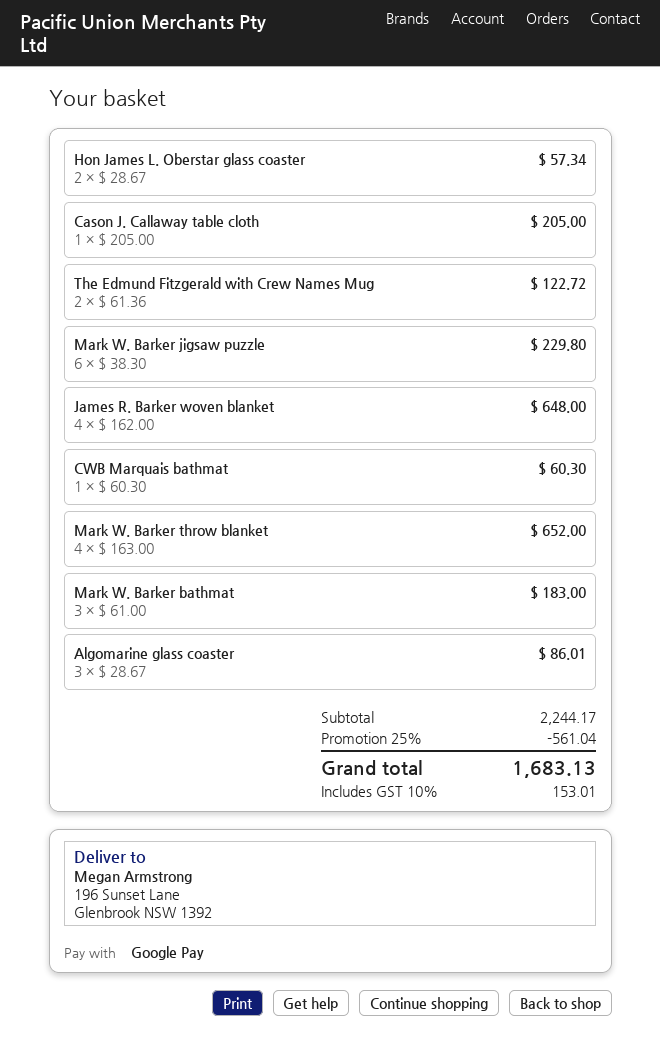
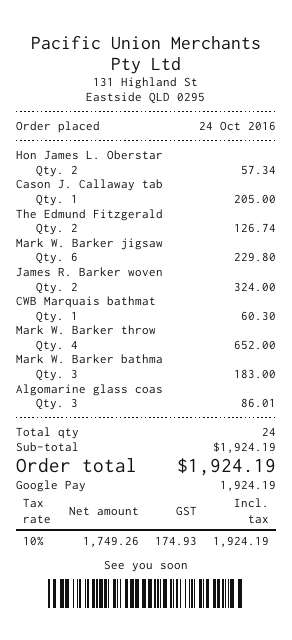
The Edmund Fitzgerald with Crew Names Mug: 2 for 122.72 -> 2 for 126.74
James R. Barker woven blanket: 4 for 648.00 -> 2 for 324.00
subtotal: 2244.17 -> 1924.19
discount: 25% = 561.04 -> none
tax: 10% = 153.01 -> 10% = 174.93
total: 1683.13 -> 1924.19

